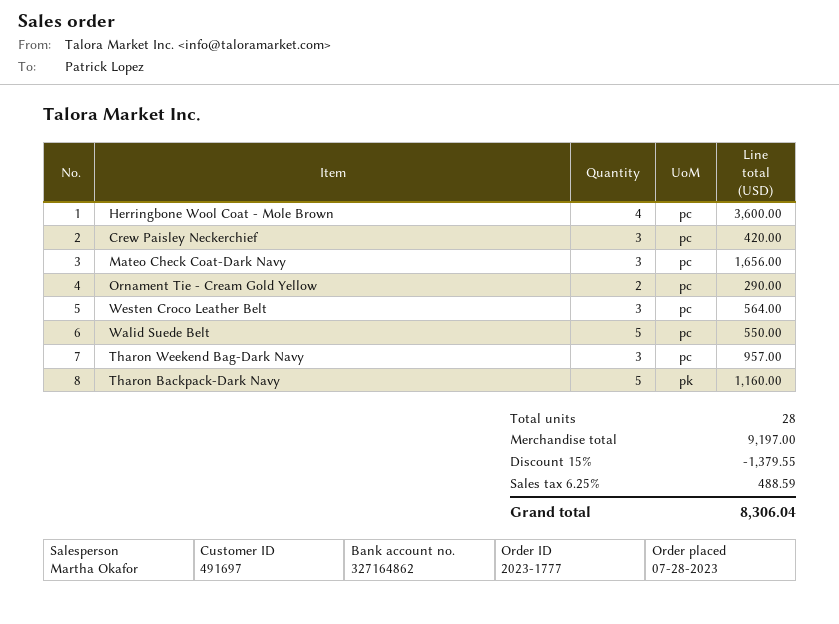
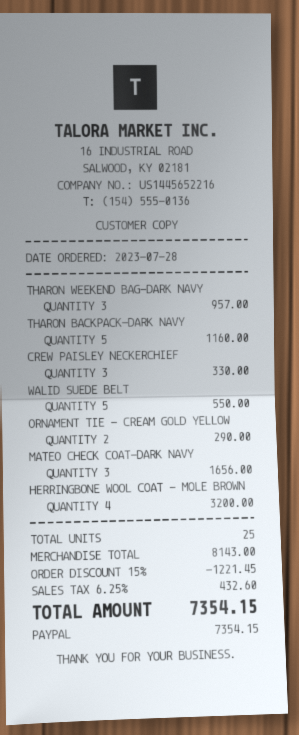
Herringbone Wool Coat - Mole Brown: 4 for 3600.00 -> 4 for 3200.00
Crew Paisley Neckerchief: 3 for 420.00 -> 3 for 330.00
Westen Croco Leather Belt: 3 for 564.00 -> none
total quantity: 28 -> 25
subtotal: 9197.00 -> 8143.00
discount: 15% = 1379.55 -> 15% = 1221.45
tax: 6.25% = 488.59 -> 6.25% = 432.60
total: 8306.04 -> 7354.15

